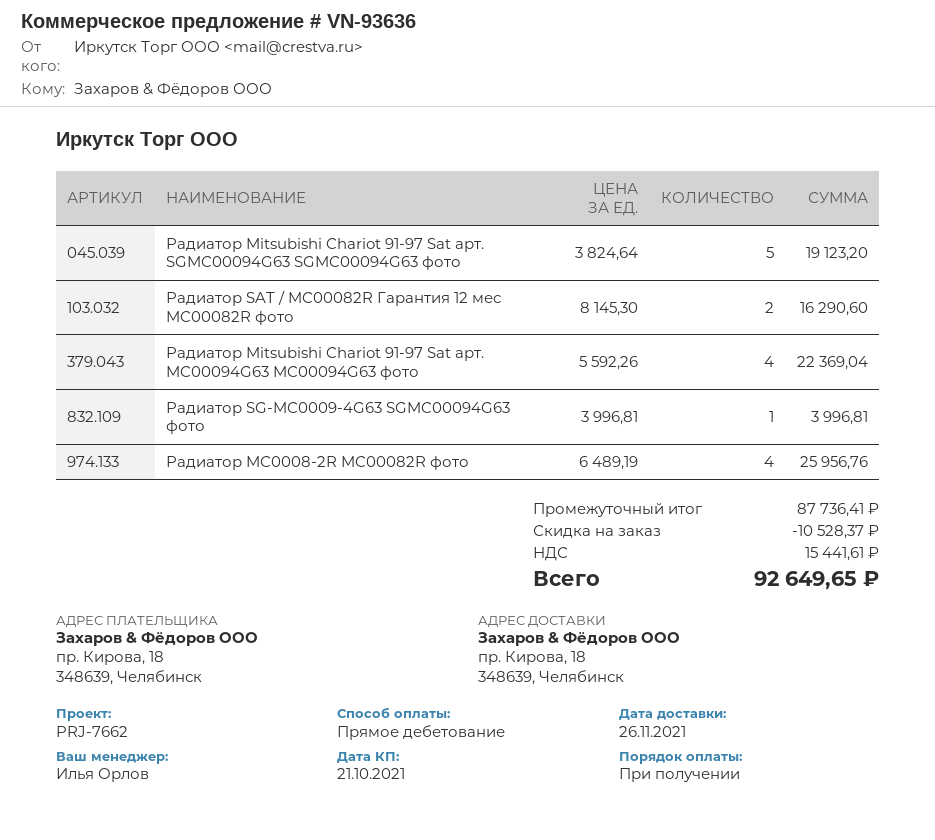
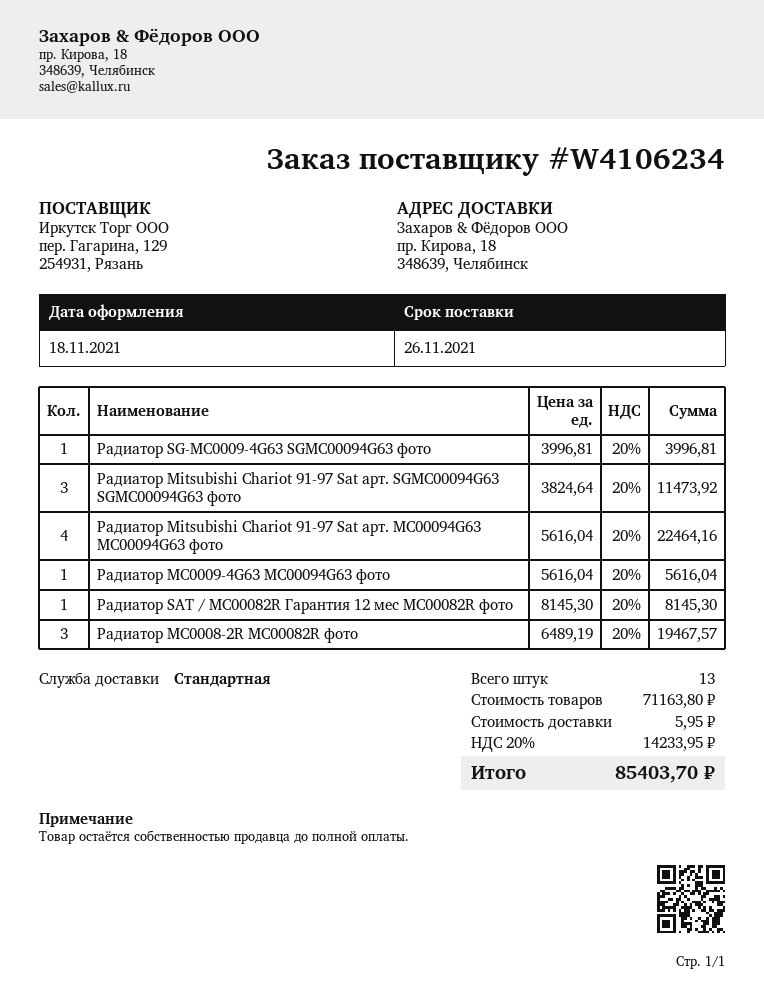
Радиатор Mitsubishi Chariot 91-97 Sat арт. SGMC00094G63 SGMC00094G63 фото: 5 x 3824.64 = 19123.20 -> 3 x 3824.64 = 11473.92
Радиатор SAT / MC00082R Гарантия 12 мес MC00082R фото: 2 x 8145.30 = 16290.60 -> 1 x 8145.30 = 8145.30
Радиатор Mitsubishi Chariot 91-97 Sat арт. MC00094G63 MC00094G63 фото: 4 x 5592.26 = 22369.04 -> 4 x 5616.04 = 22464.16
Радиатор MC0008-2R MC00082R фото: 4 x 6489.19 = 25956.76 -> 3 x 6489.19 = 19467.57
Радиатор MC0009-4G63 MC00094G63 фото: none -> 1 x 5616.04 = 5616.04
subtotal: 87736.41 -> 71163.80
discount: 10528.37 -> none
shipping: none -> 5.95
tax: 15441.61 -> 14233.95
total: 92649.65 -> 85403.70

